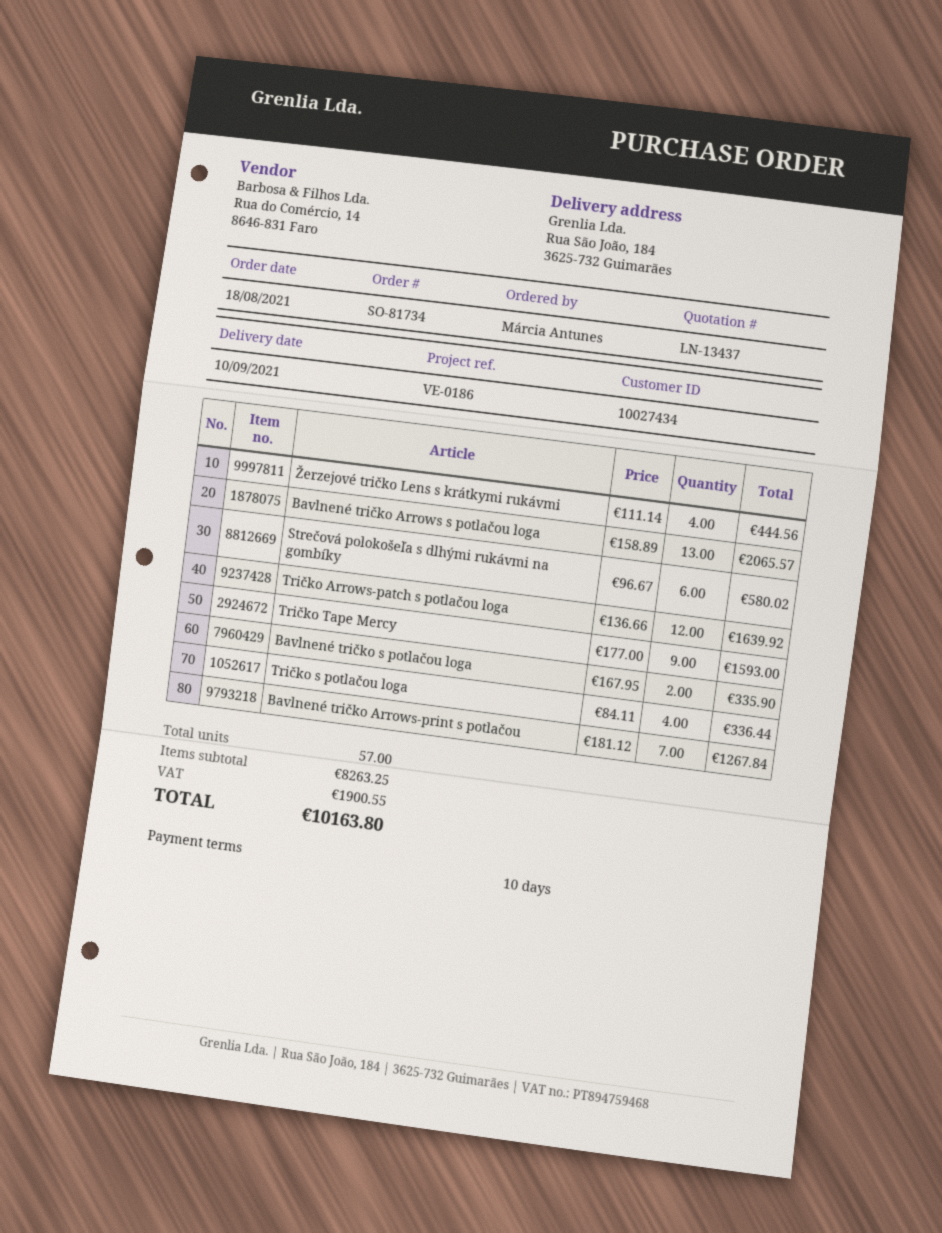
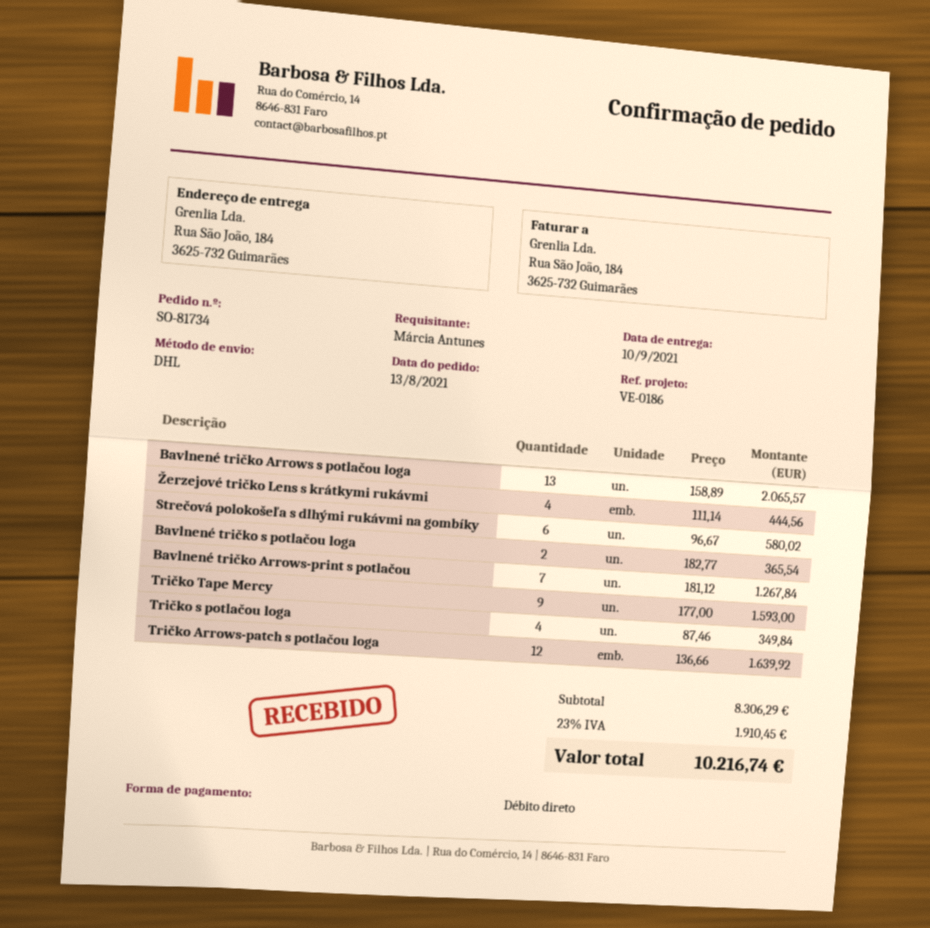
order date: 2021-08-18 -> 2021-08-13
Bavlnené tričko s potlačou loga: 2 x 167.95 = 335.90 -> 2 x 182.77 = 365.54
Tričko s potlačou loga: 4 x 84.11 = 336.44 -> 4 x 87.46 = 349.84
subtotal: 8263.25 -> 8306.29
tax: 1900.55 -> 1910.45
total: 10163.80 -> 10216.74

